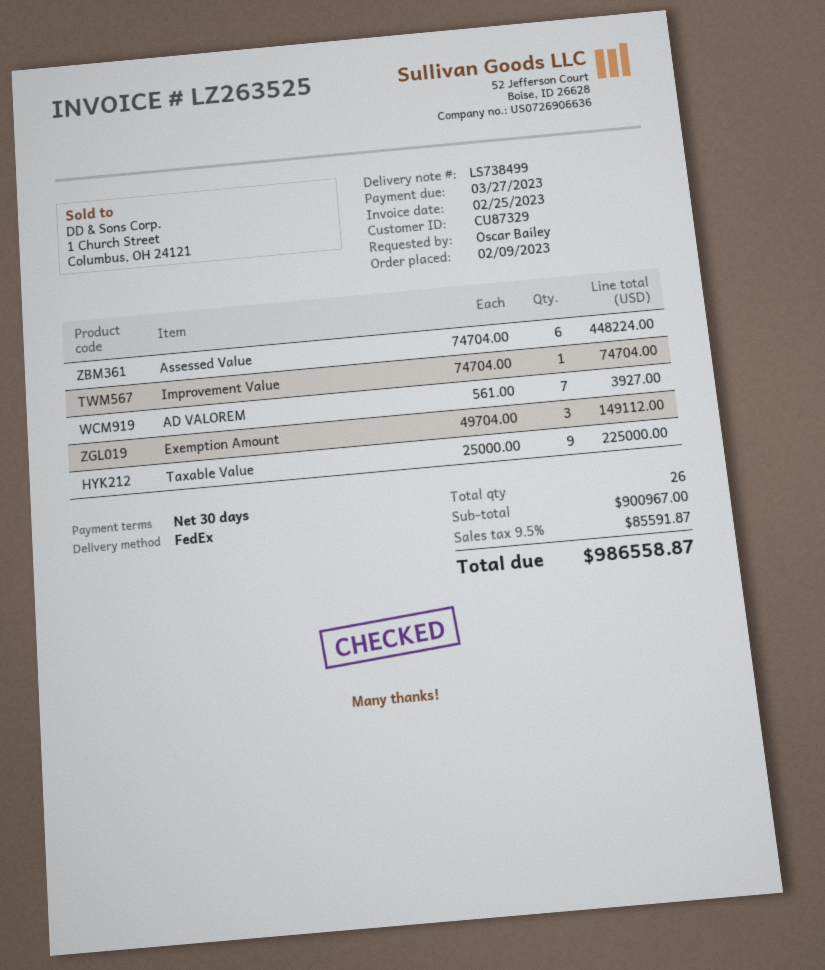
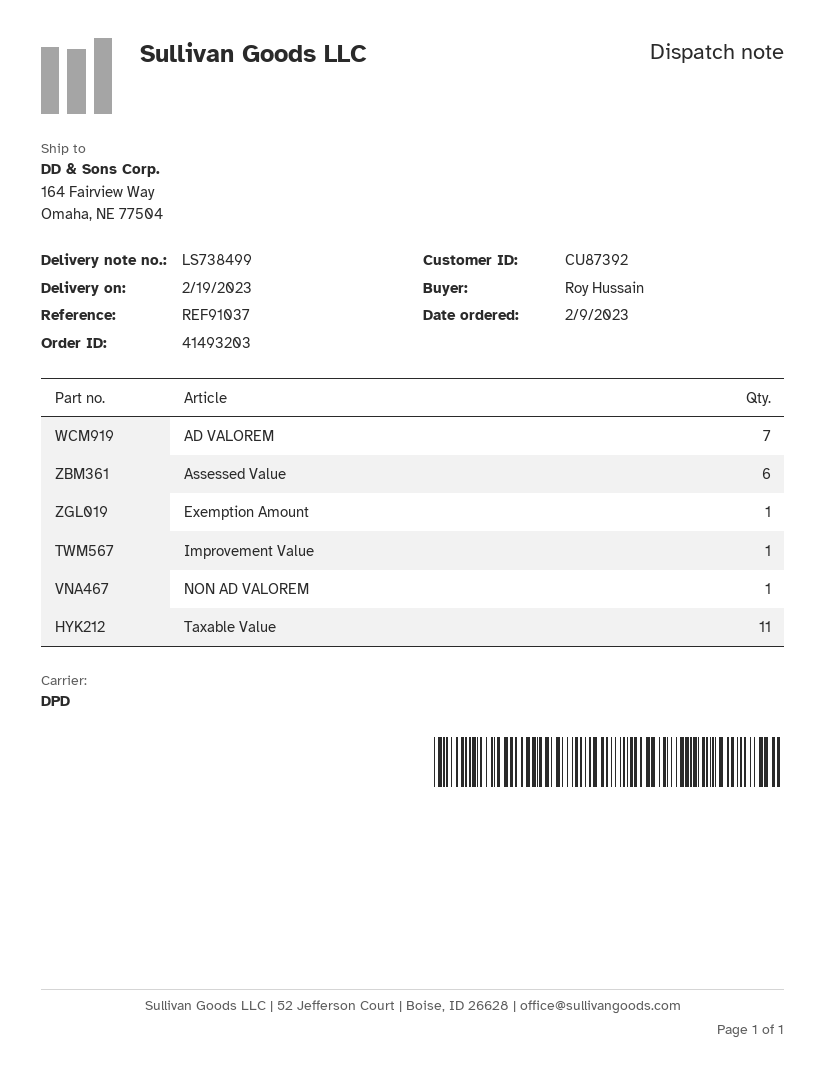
customer number: CU87329 -> CU87392
ordered by: Oscar Bailey -> Roy Hussain
shipping method: FedEx -> DPD
Exemption Amount: 3 -> 1
Taxable Value: 9 -> 11
NON AD VALOREM: none -> 1

